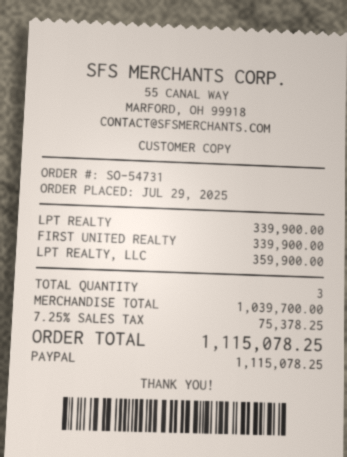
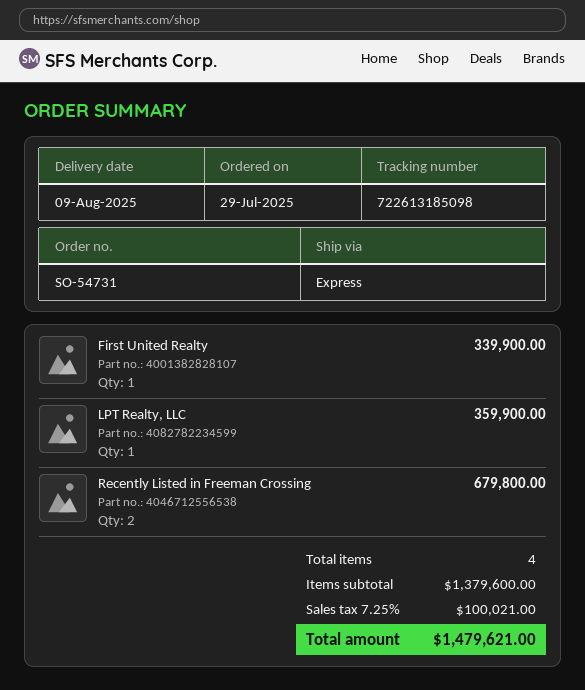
LPT REALTY: 1 for 339900.00 -> none
Recently Listed in Freeman Crossing: none -> 2 for 679800.00
total quantity: 3 -> 4
subtotal: 1039700.00 -> 1379600.00
tax: 7.25% = 75378.25 -> 7.25% = 100021.00
total: 1115078.25 -> 1479621.00

